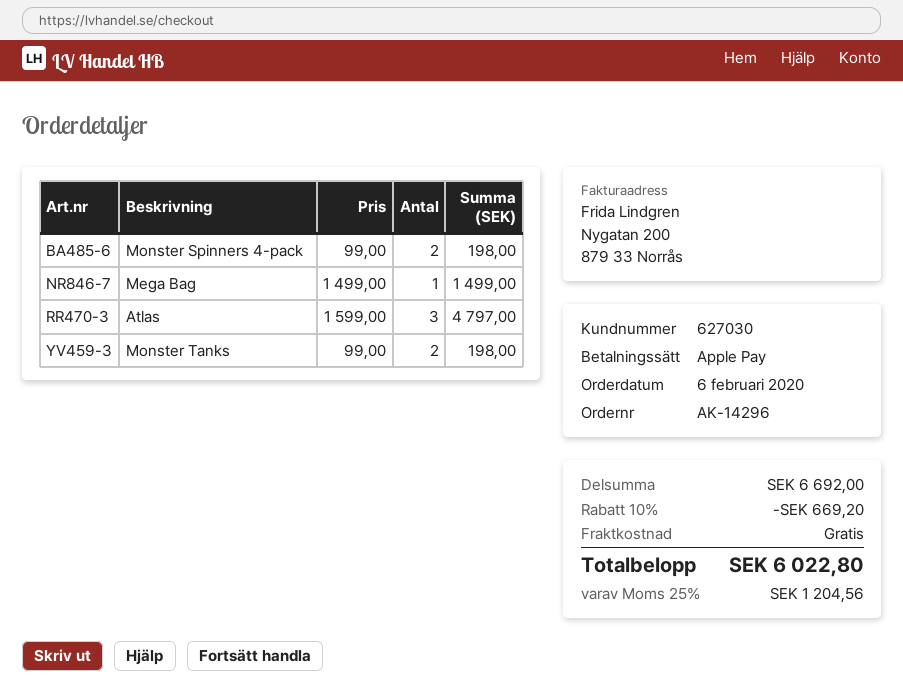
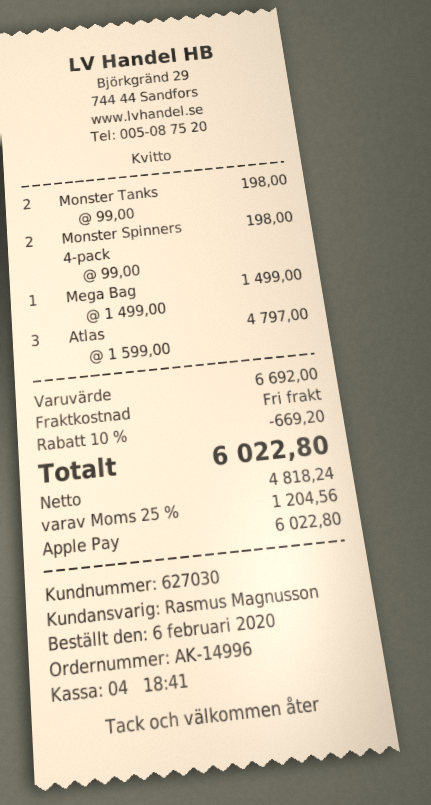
order number: AK-14296 -> AK-14996

